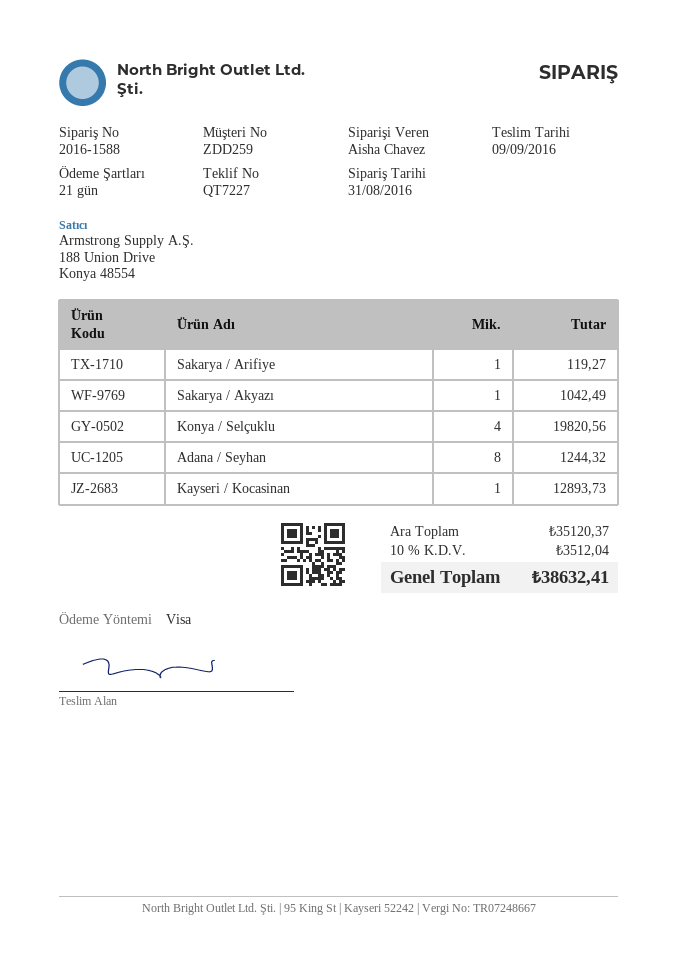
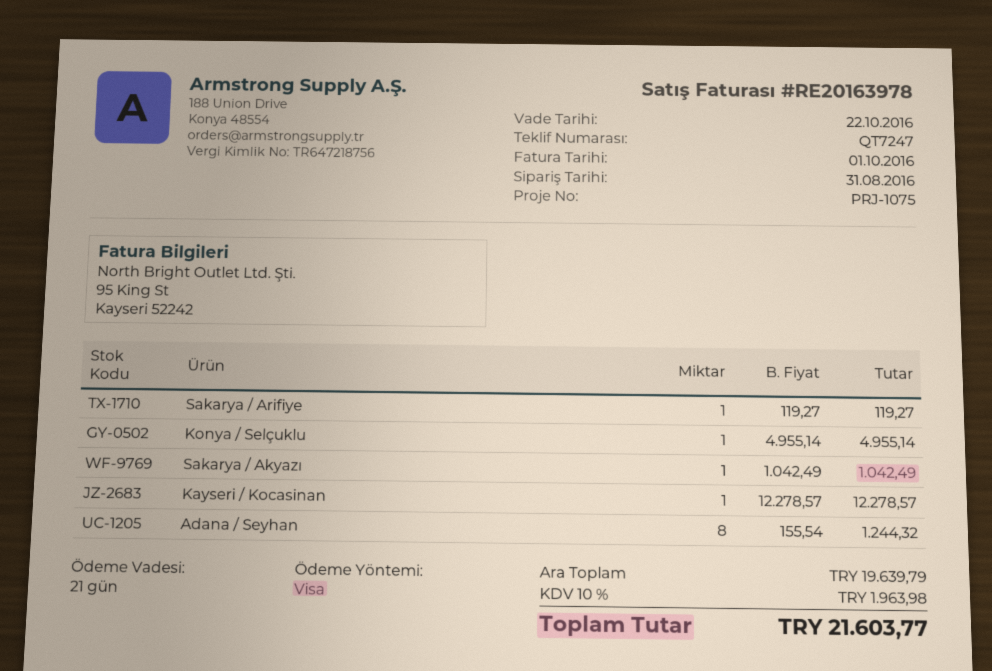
quote number: QT7227 -> QT7247
Konya / Selçuklu: 4 for 19820.56 -> 1 for 4955.14
Kayseri / Kocasinan: 1 for 12893.73 -> 1 for 12278.57
subtotal: 35120.37 -> 19639.79
tax: 10% = 3512.04 -> 10% = 1963.98
total: 38632.41 -> 21603.77

